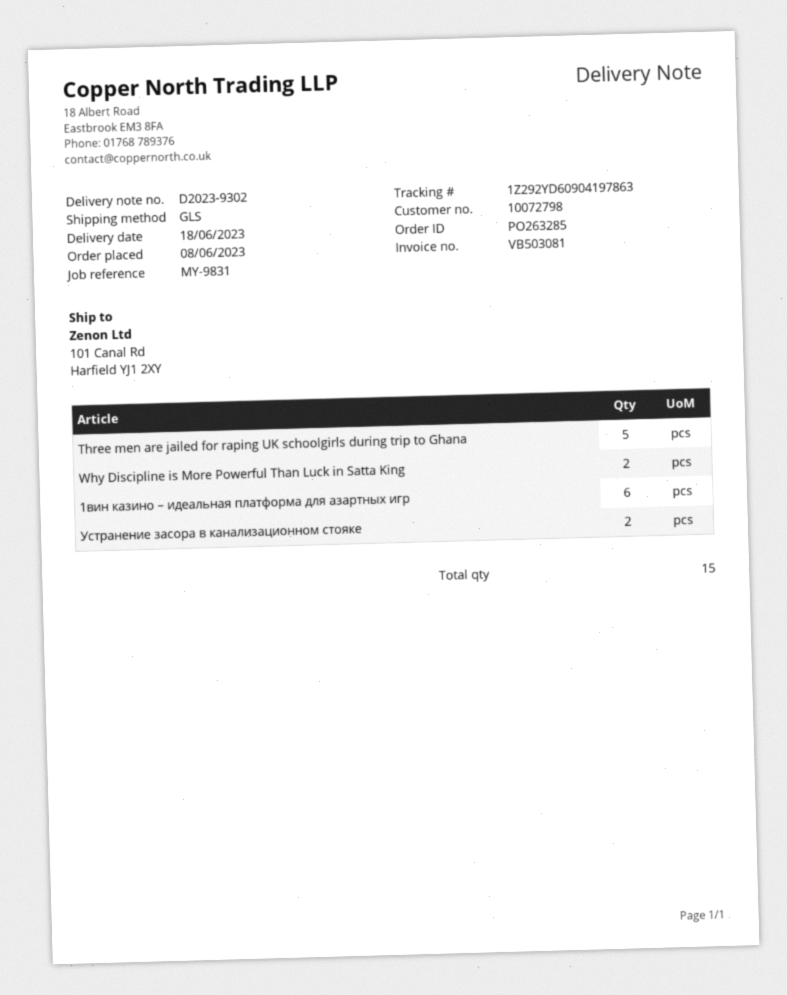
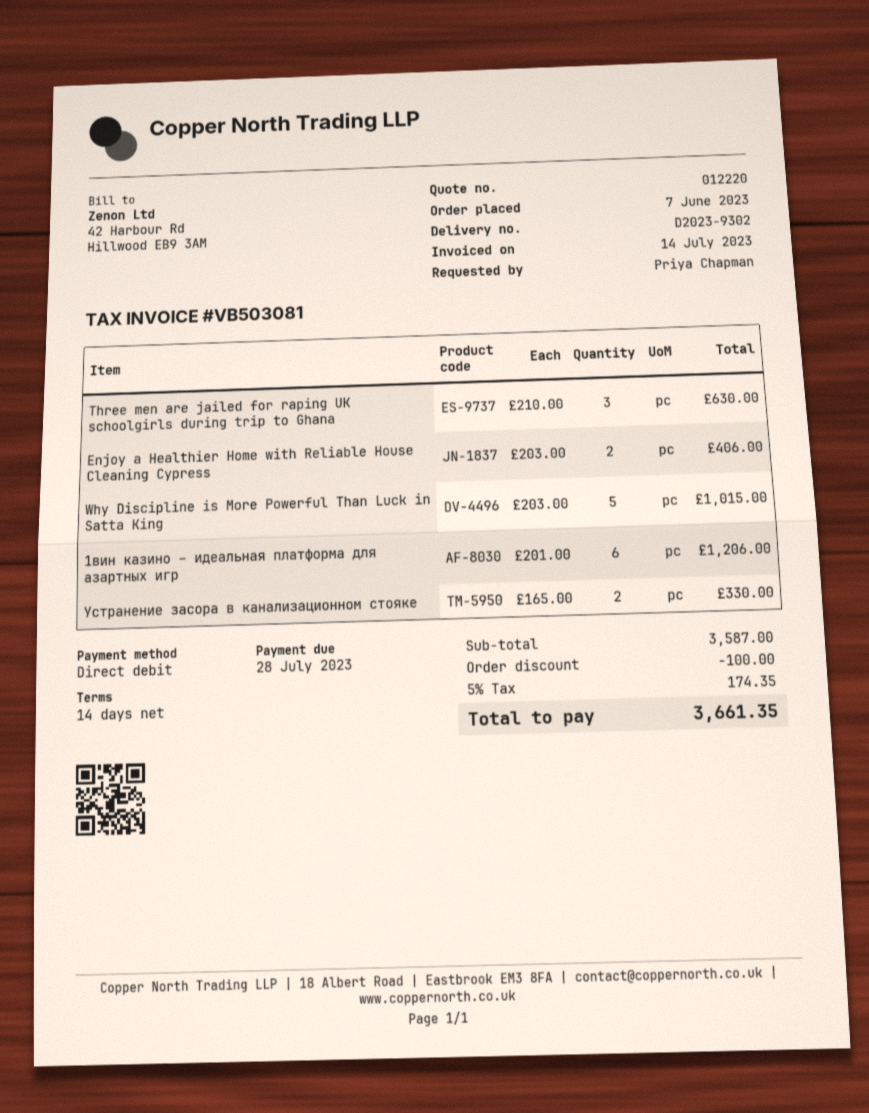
order date: 2023-06-08 -> 2023-06-07
Three men are jailed for raping UK schoolgirls during trip to Ghana: 5 -> 3
Why Discipline is More Powerful Than Luck in Satta King: 2 -> 5
Enjoy a Healthier Home with Reliable House Cleaning Cypress: none -> 2

